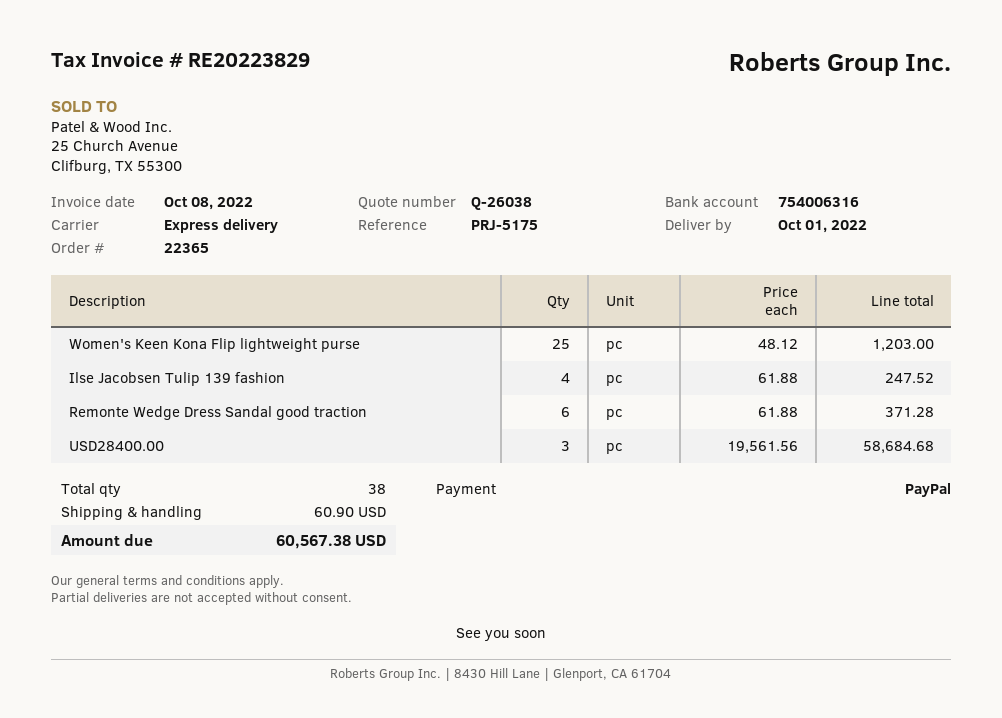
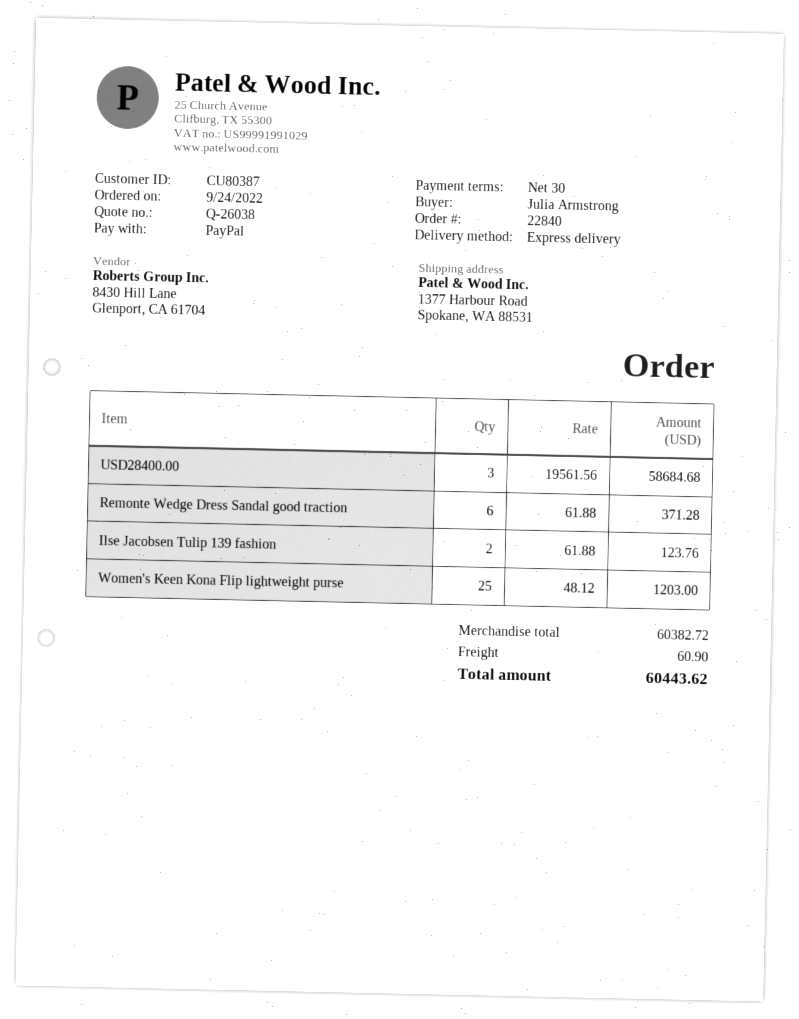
order number: 22365 -> 22840
Ilse Jacobsen Tulip 139 fashion: 4 x 61.88 = 247.52 -> 2 x 61.88 = 123.76
total: 60567.38 -> 60443.62

